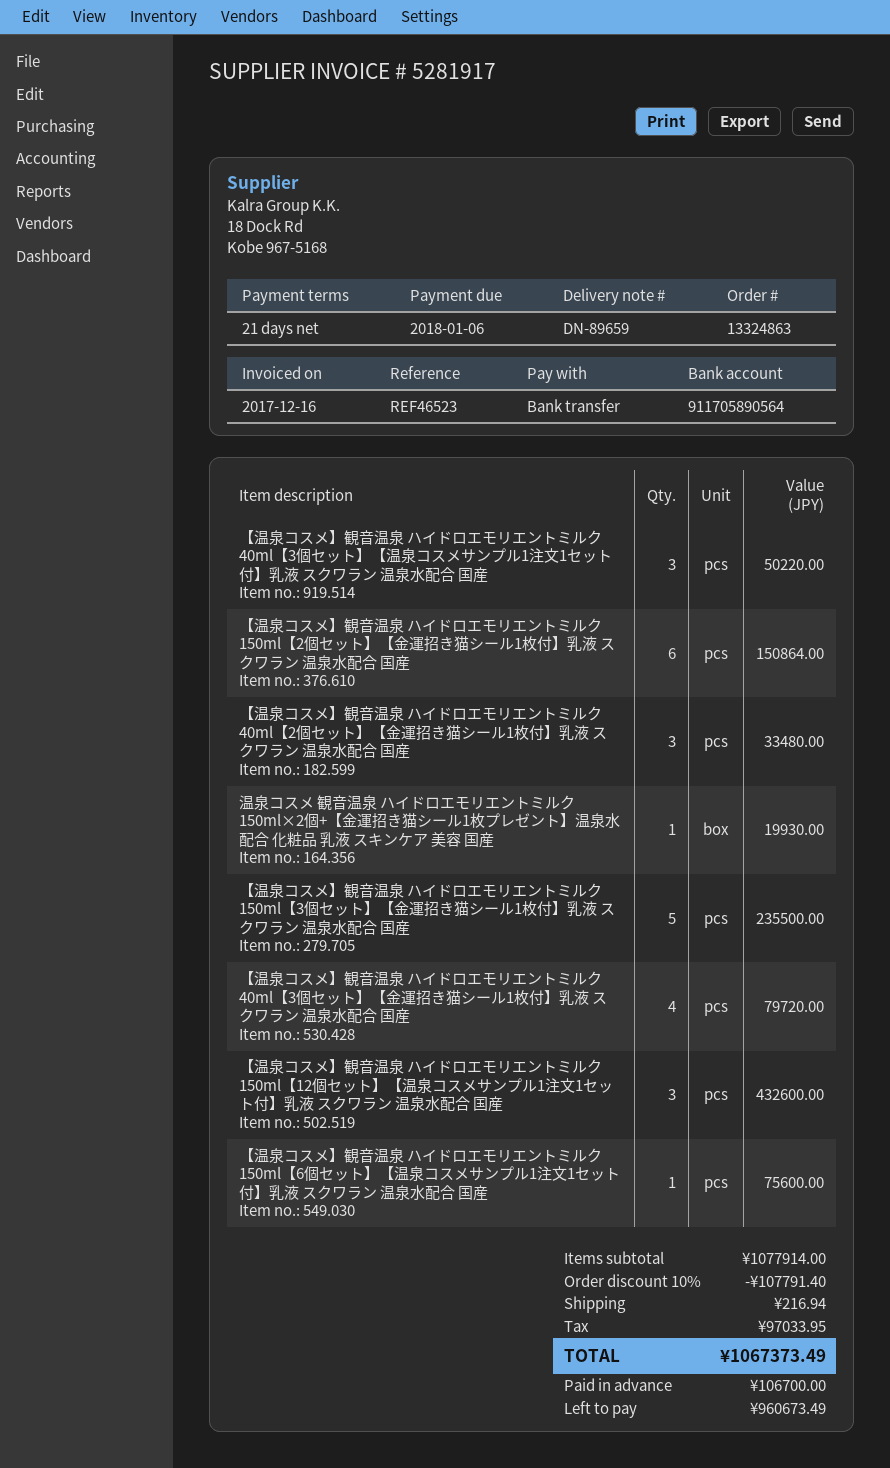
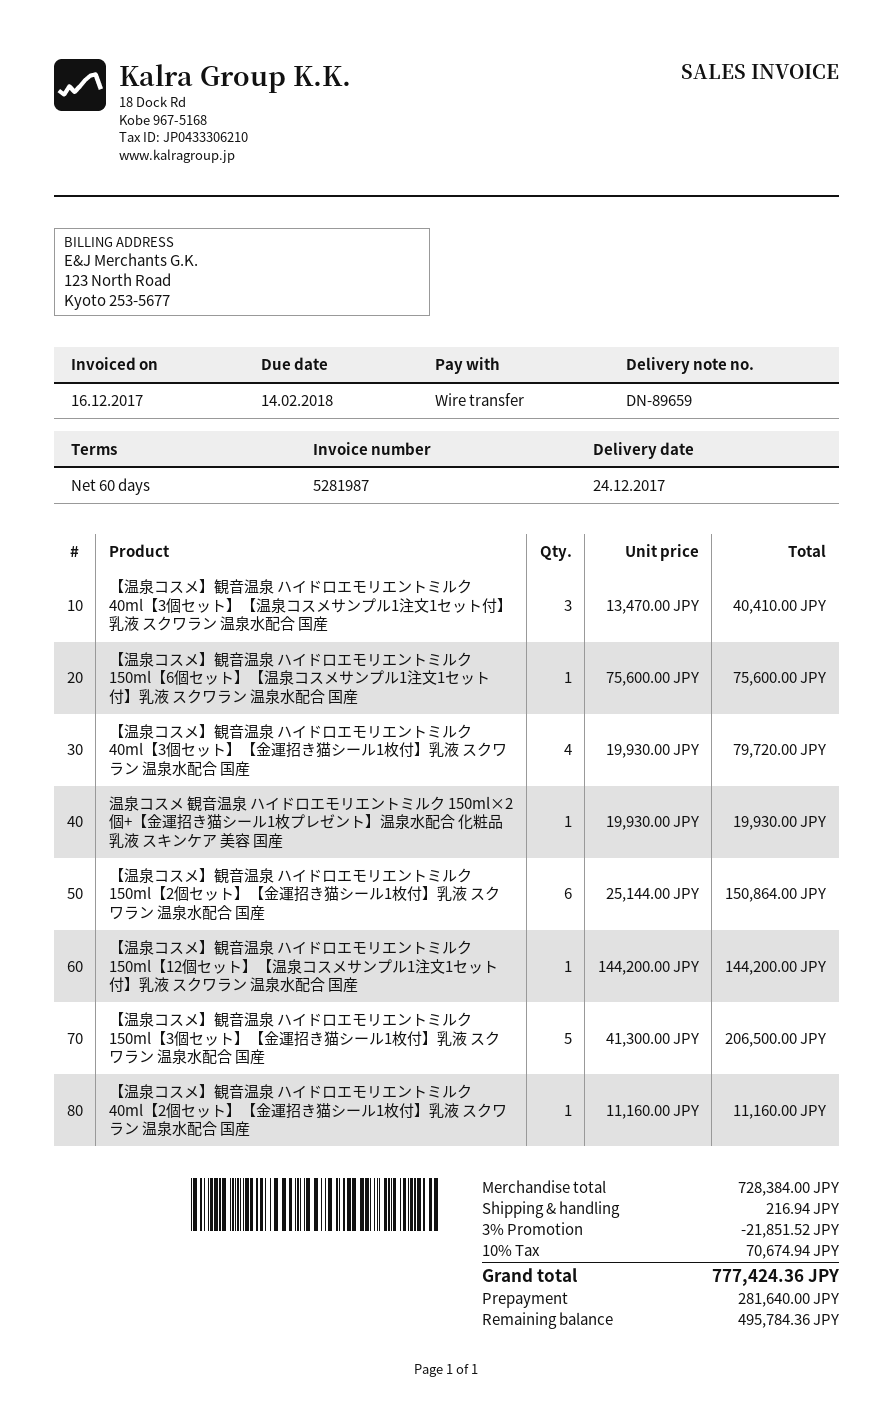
invoice number: 5281917 -> 5281987
payment terms: 21 days -> 60 days
due date: 2018-01-06 -> 2018-02-14
【温泉コスメ】観音温泉 ハイドロエモリエントミルク 40ml【3個セット】【温泉コスメサンプル1注文1セット付】乳液 スクワラン 温泉水配合 国産: 3 for 50220.00 -> 3 for 40410.00
【温泉コスメ】観音温泉 ハイドロエモリエントミルク 40ml【2個セット】【金運招き猫シール1枚付】乳液 スクワラン 温泉水配合 国産: 3 for 33480.00 -> 1 for 11160.00
【温泉コスメ】観音温泉 ハイドロエモリエントミルク 150ml【3個セット】【金運招き猫シール1枚付】乳液 スクワラン 温泉水配合 国産: 5 for 235500.00 -> 5 for 206500.00
【温泉コスメ】観音温泉 ハイドロエモリエントミルク 150ml【12個セット】【温泉コスメサンプル1注文1セット付】乳液 スクワラン 温泉水配合 国産: 3 for 432600.00 -> 1 for 144200.00
subtotal: 1077914.00 -> 728384.00
discount: 10% = 107791.40 -> 3% = 21851.52
tax: 97033.95 -> 70674.94
total: 1067373.49 -> 777424.36
deposit: 106700.00 -> 281640.00
balance: 960673.49 -> 495784.36

